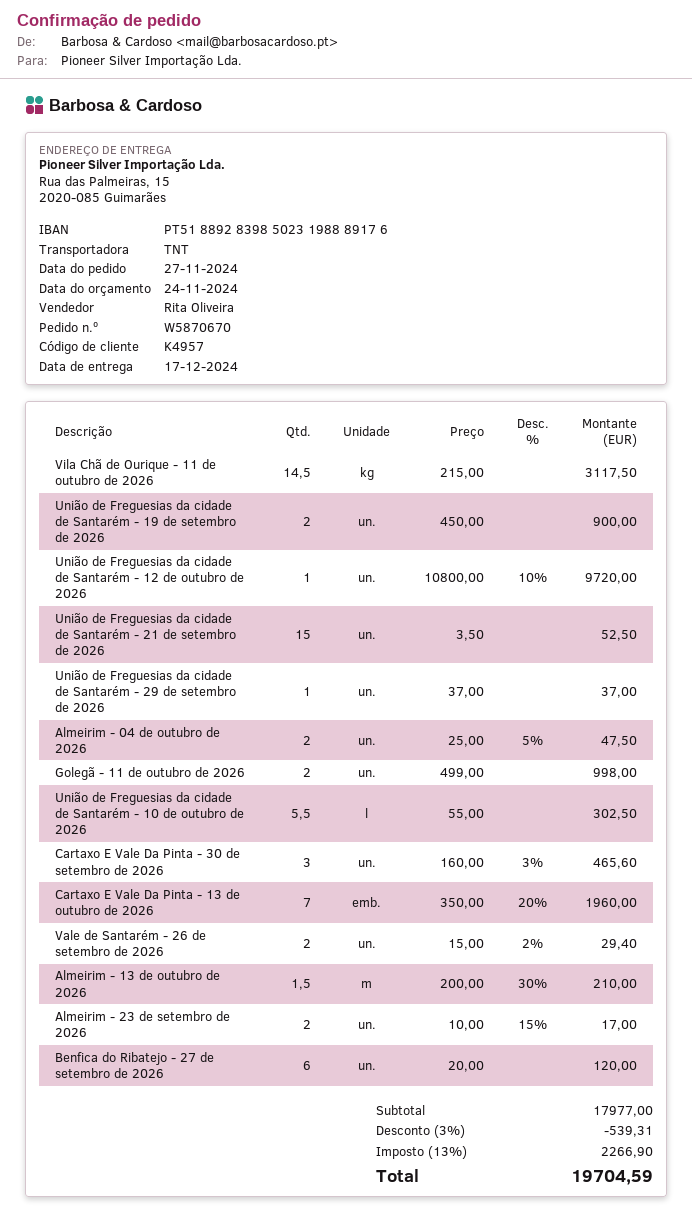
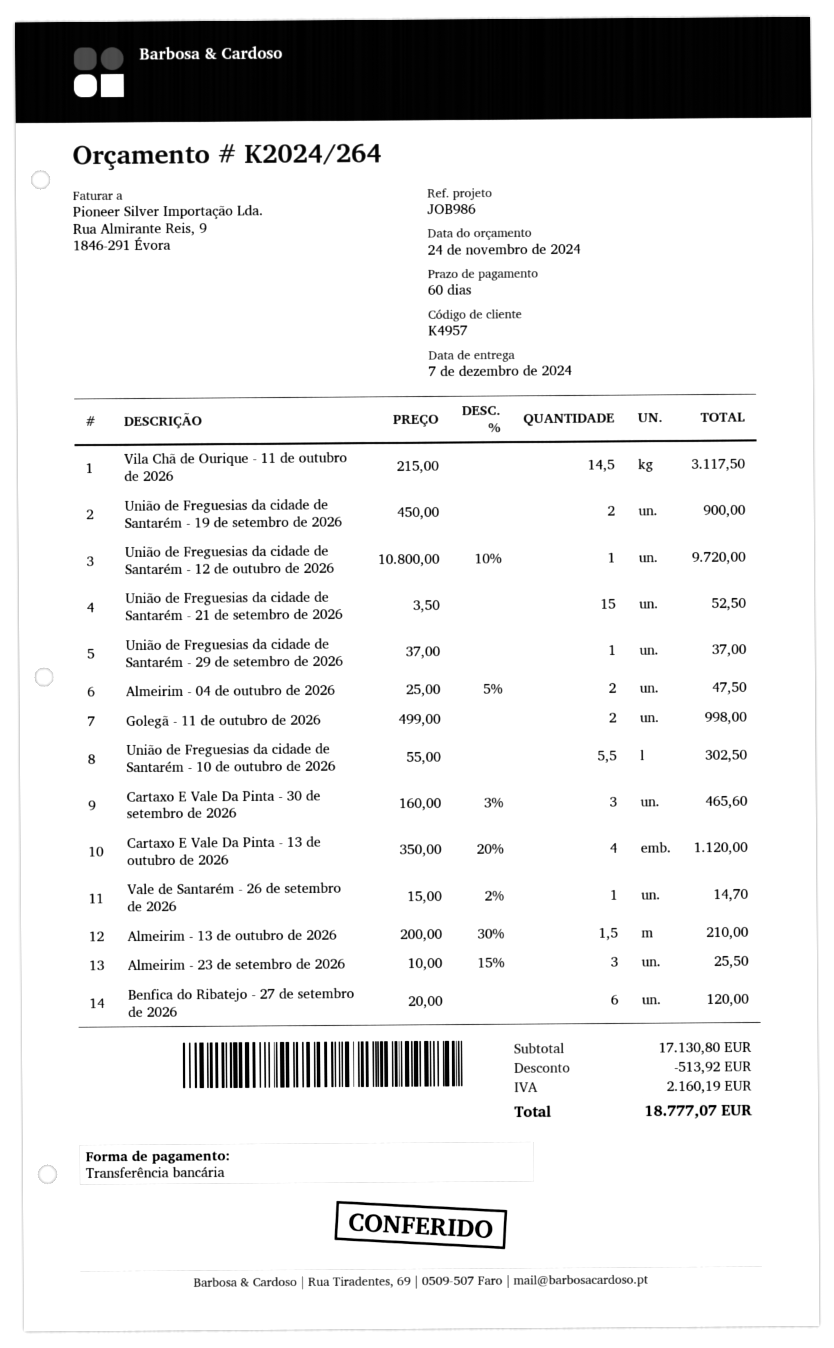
delivery date: 2024-12-17 -> 2024-12-07
Cartaxo E Vale Da Pinta - 13 de outubro de 2026: 7 x 350.00 - 20% = 1960.00 -> 4 x 350.00 - 20% = 1120.00
Vale de Santarém - 26 de setembro de 2026: 2 x 15.00 - 2% = 29.40 -> 1 x 15.00 - 2% = 14.70
Almeirim - 23 de setembro de 2026: 2 x 10.00 - 15% = 17.00 -> 3 x 10.00 - 15% = 25.50
subtotal: 17977.00 -> 17130.80
discount: 539.31 -> 513.92
tax: 2266.90 -> 2160.19
total: 19704.59 -> 18777.07

